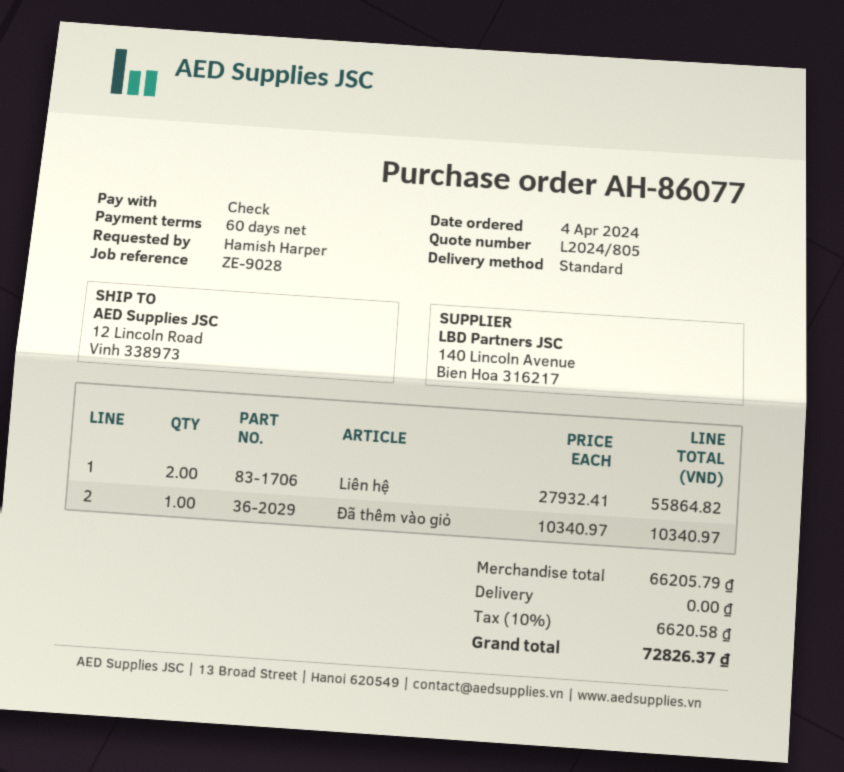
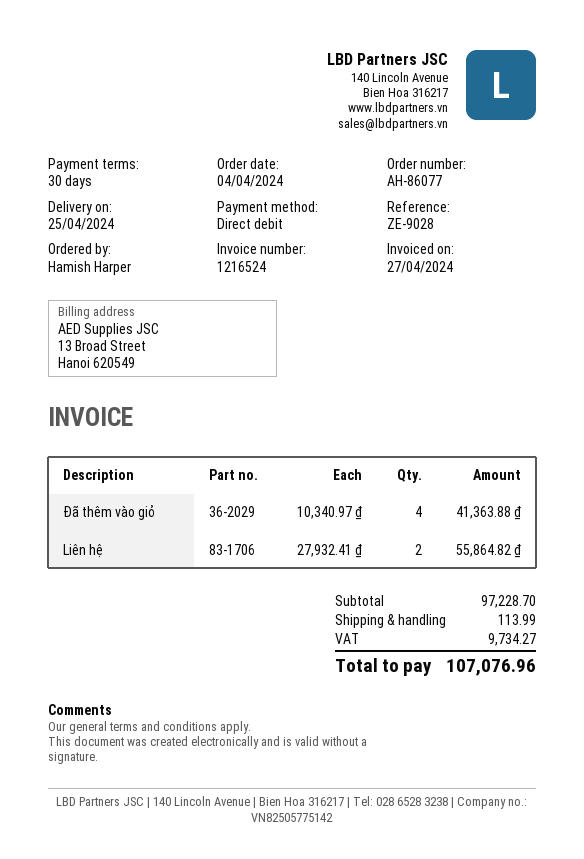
payment terms: 60 days -> 30 days
payment method: cheque -> direct debit
Đã thêm vào giỏ: 1 x 10340.97 = 10340.97 -> 4 x 10340.97 = 41363.88
subtotal: 66205.79 -> 97228.70
shipping: 0.00 -> 113.99
tax: 6620.58 -> 9734.27
total: 72826.37 -> 107076.96

